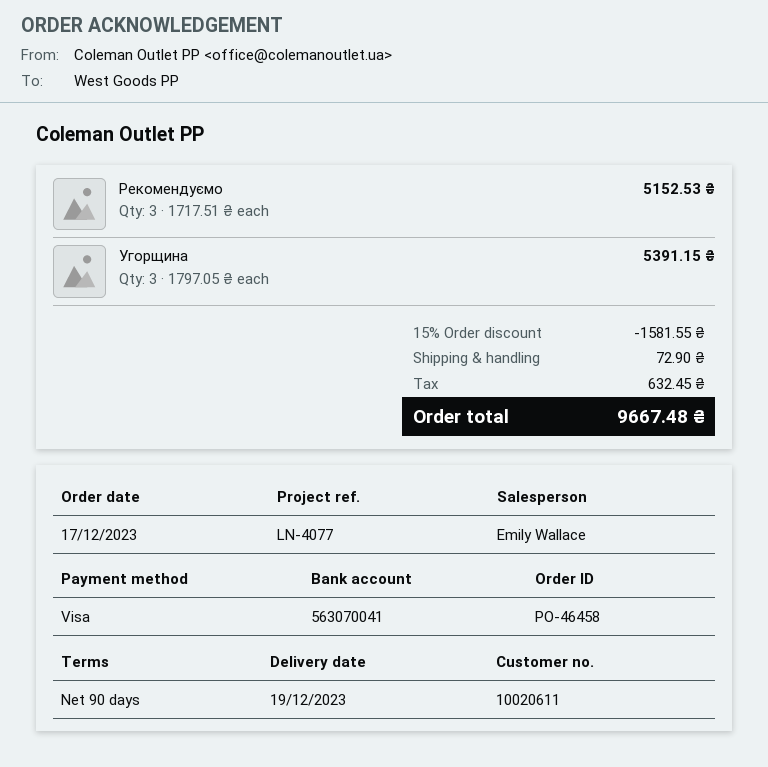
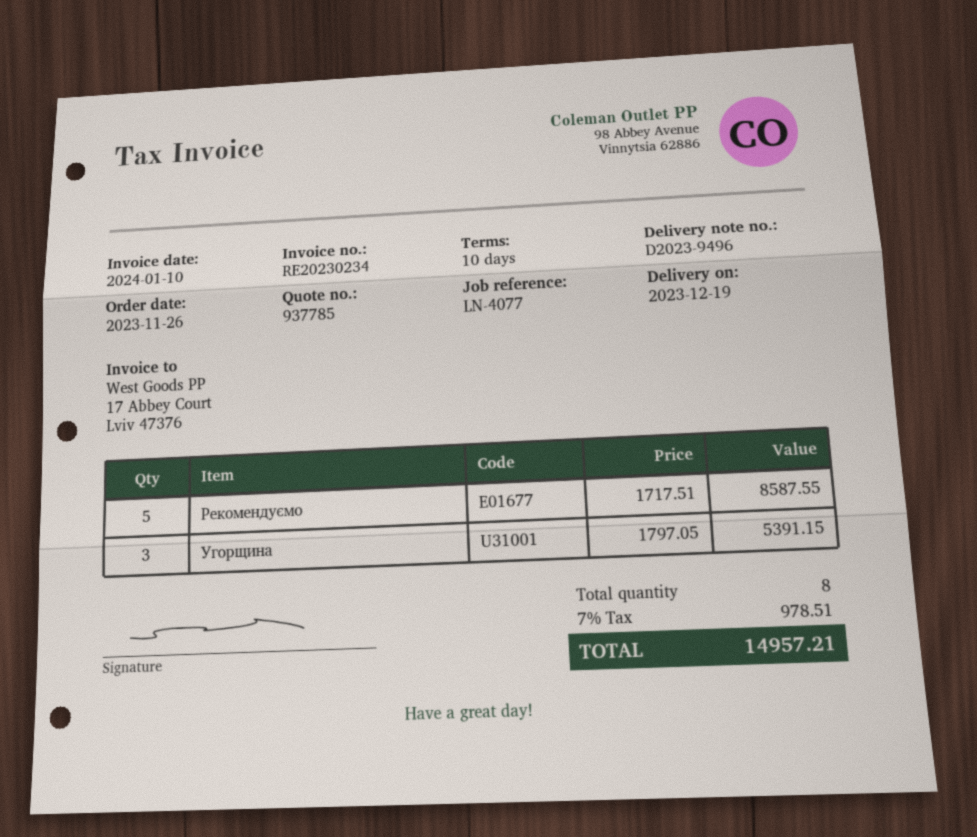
order date: 2023-12-17 -> 2023-11-26
payment terms: 90 days -> 10 days
Рекомендуємо: 3 x 1717.51 = 5152.53 -> 5 x 1717.51 = 8587.55
discount: 15% = 1581.55 -> none
shipping: 72.90 -> none
tax: 632.45 -> 978.51
total: 9667.48 -> 14957.21

